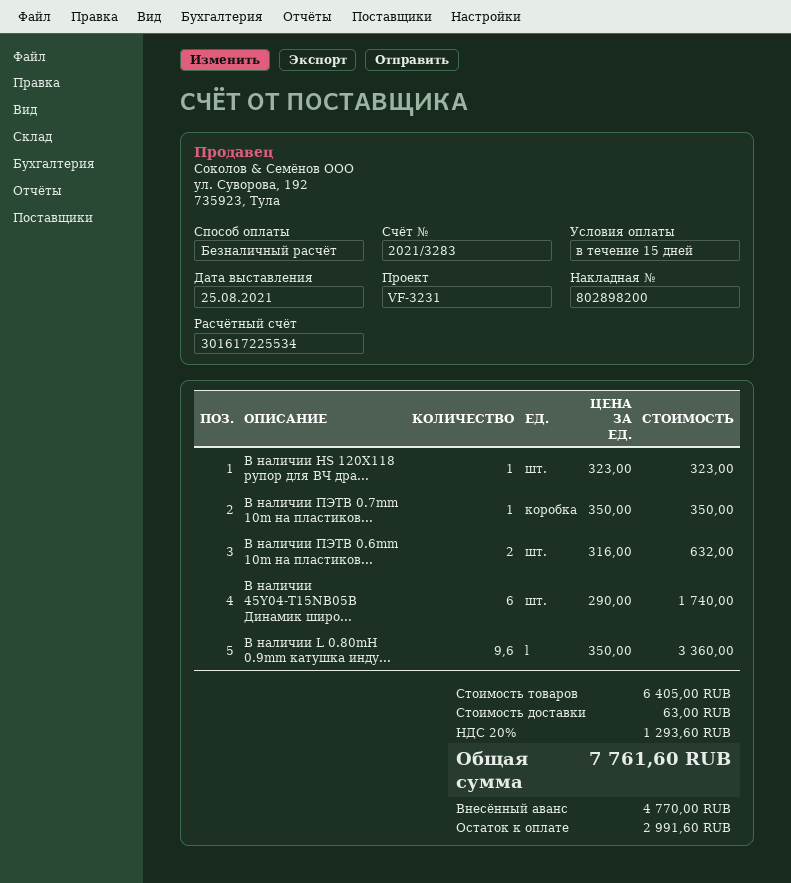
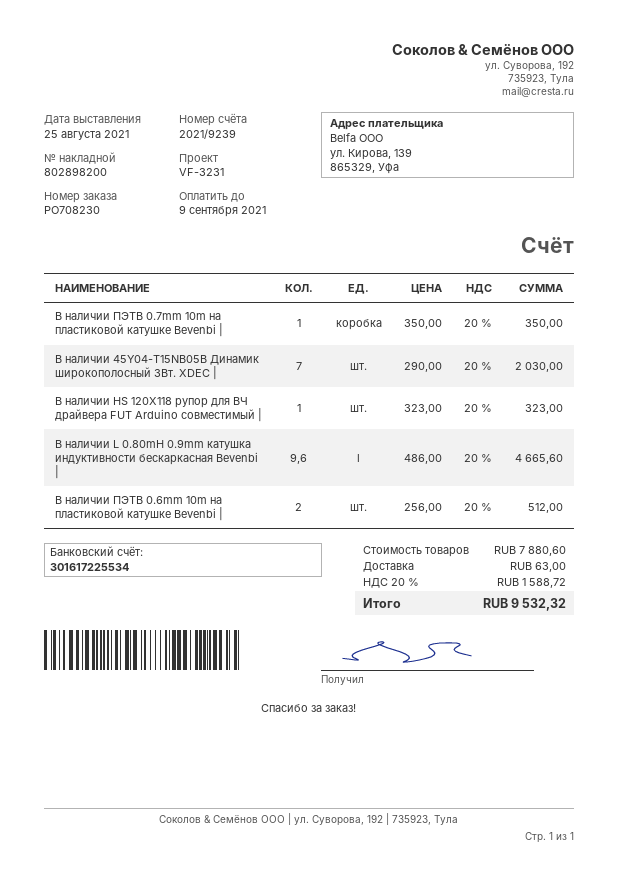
invoice number: 2021/3283 -> 2021/9239
В наличии ПЭТВ 0.6mm 10m на пластиков...: 2 x 316.00 = 632.00 -> 2 x 256.00 = 512.00
В наличии 45Y04-T15NB05B Динамик широ...: 6 x 290.00 = 1740.00 -> 7 x 290.00 = 2030.00
В наличии L 0.80mH 0.9mm катушка инду...: 9.6 x 350.00 = 3360.00 -> 9.6 x 486.00 = 4665.60
subtotal: 6405.00 -> 7880.60
tax: 20% = 1293.60 -> 20% = 1588.72
total: 7761.60 -> 9532.32

